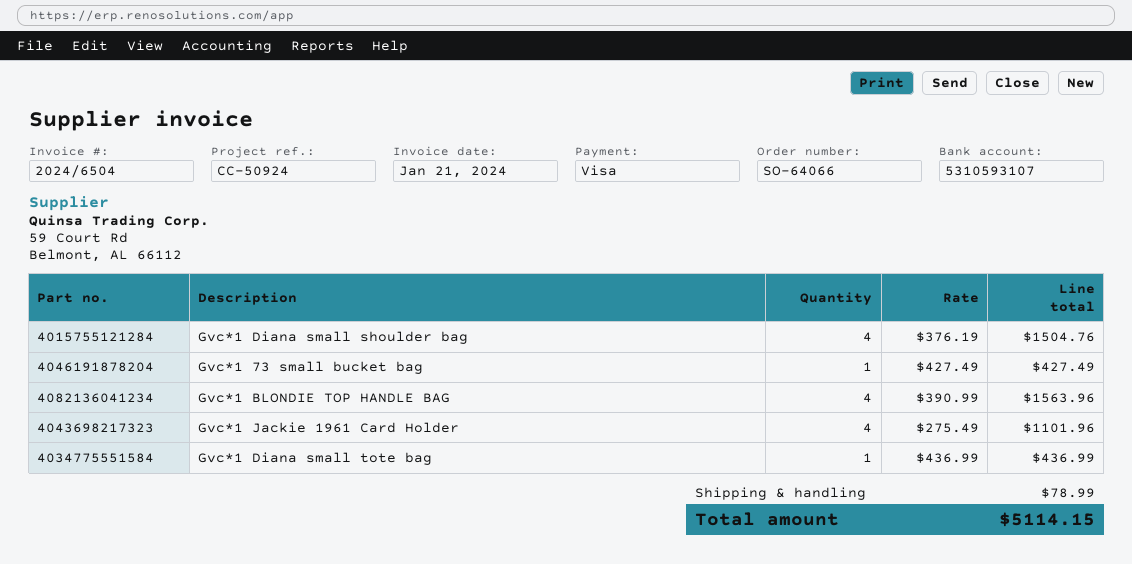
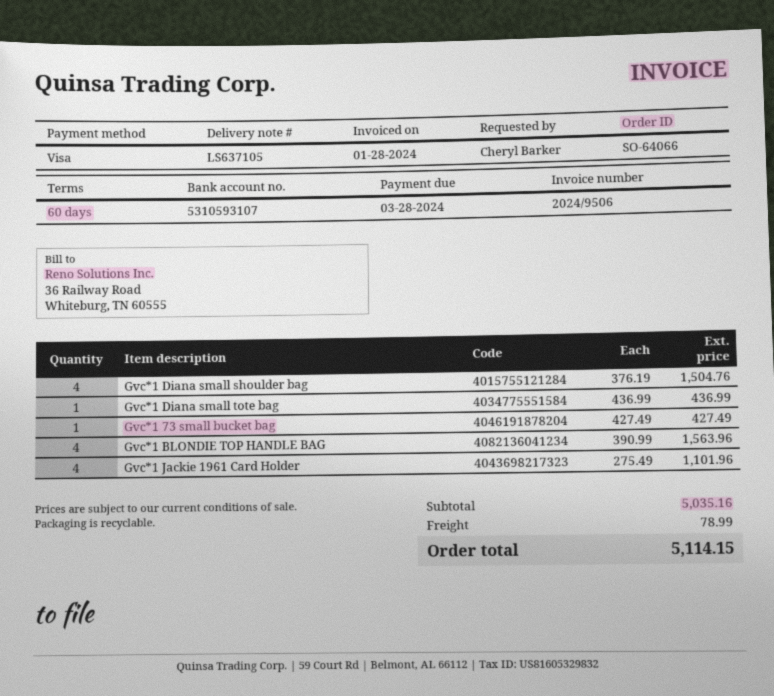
invoice number: 2024/6504 -> 2024/9506
invoice date: 2024-01-21 -> 2024-01-28

